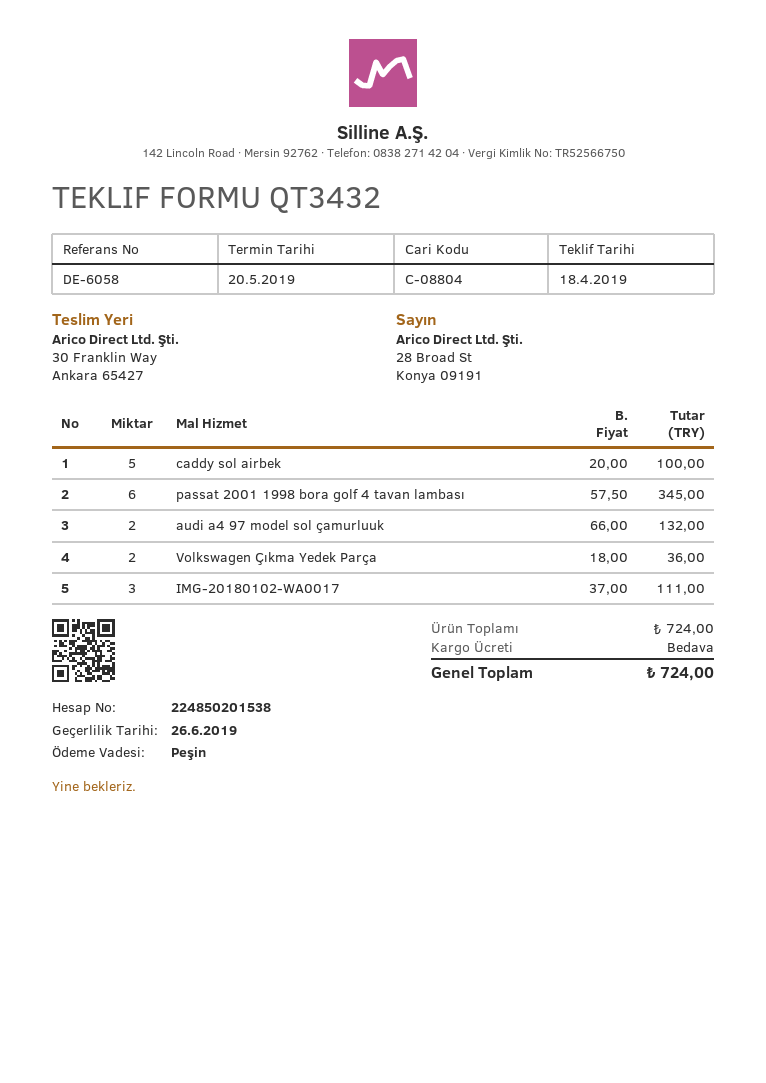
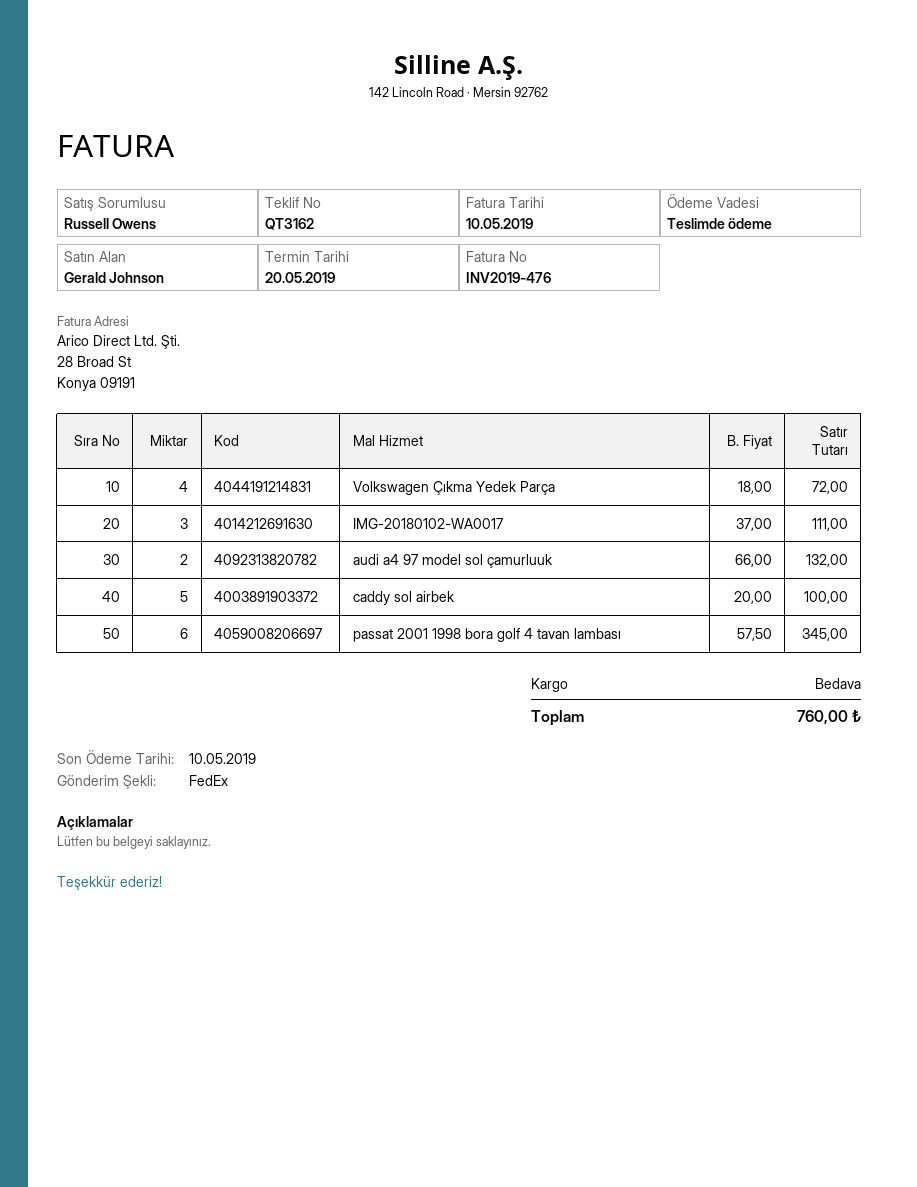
quote number: QT3432 -> QT3162
Volkswagen Çıkma Yedek Parça: 2 x 18.00 = 36.00 -> 4 x 18.00 = 72.00
total: 724.00 -> 760.00

